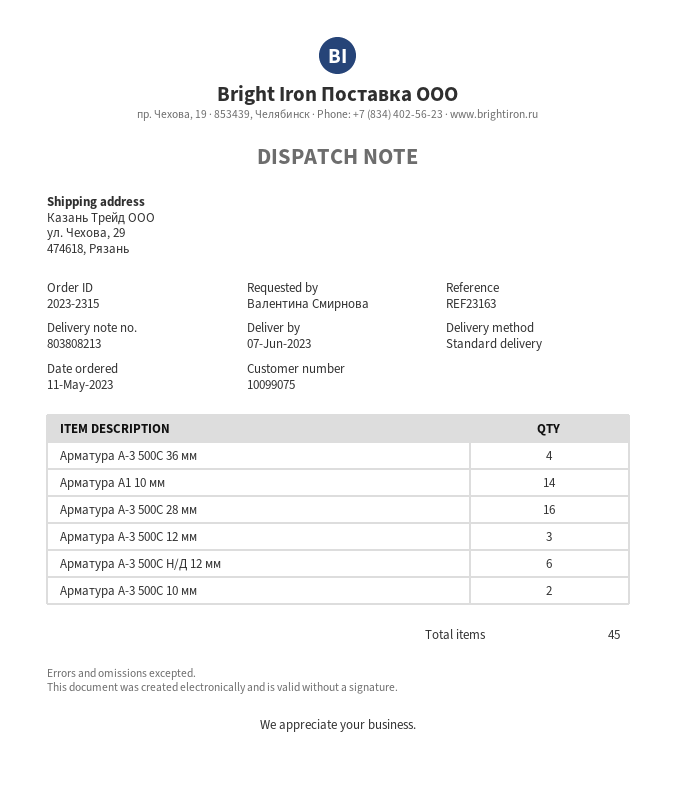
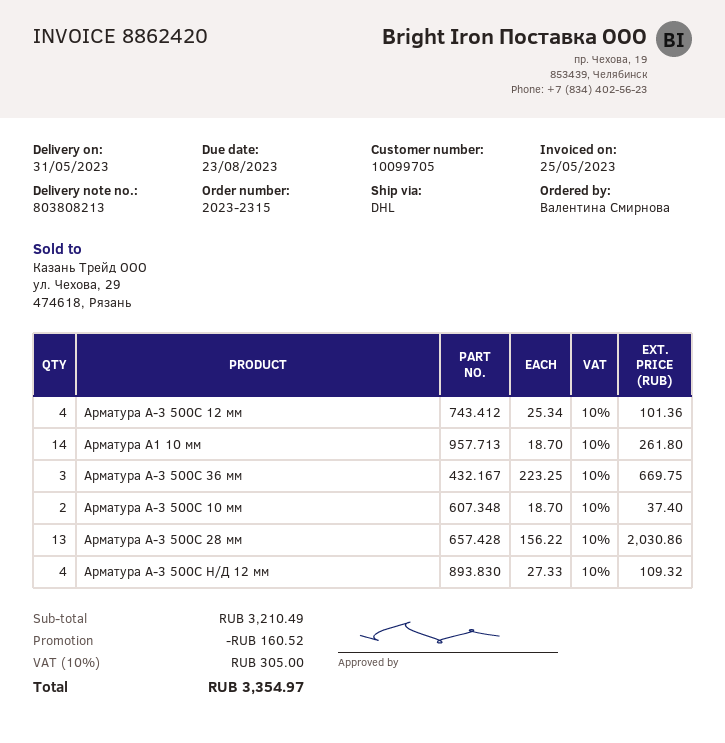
delivery date: 2023-06-07 -> 2023-05-31
customer number: 10099075 -> 10099705
shipping method: standard -> DHL
Арматура А-3 500С 36 мм: 4 -> 3
Арматура А-3 500С 28 мм: 16 -> 13
Арматура А-3 500С 12 мм: 3 -> 4
Арматура А-3 500С Н/Д 12 мм: 6 -> 4

